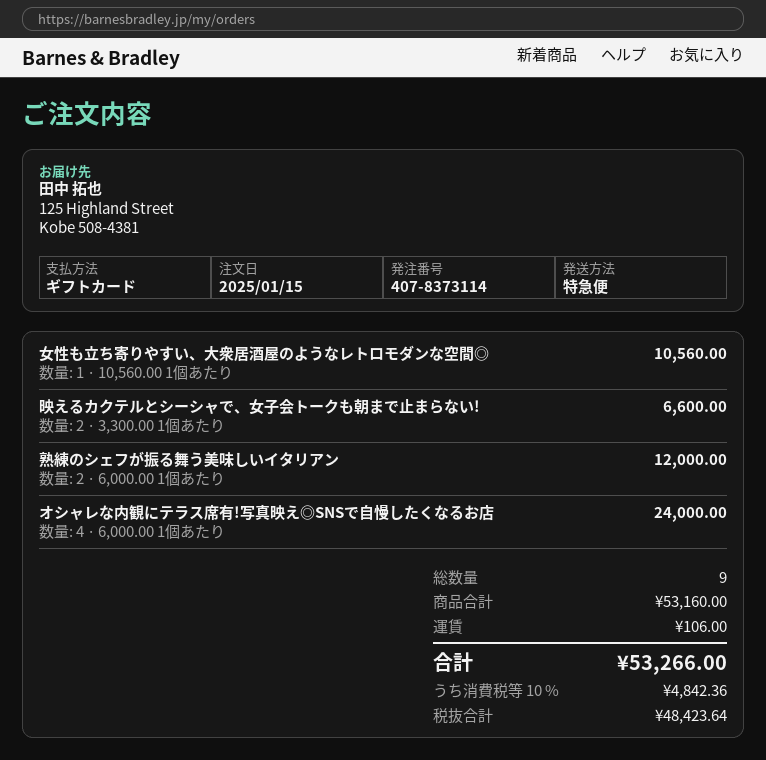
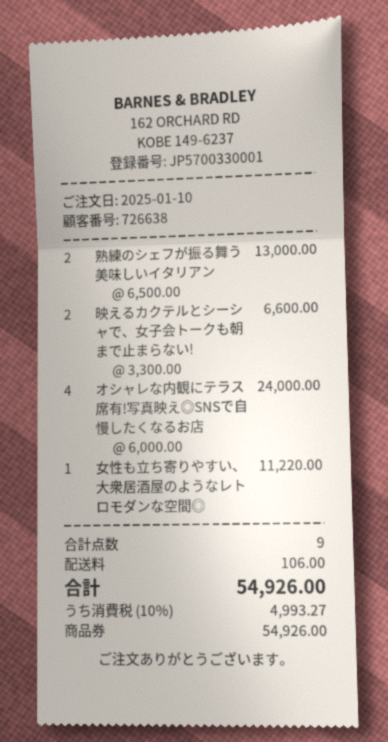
order date: 2025-01-15 -> 2025-01-10
女性も立ち寄りやすい、大衆居酒屋のようなレトロモダンな空間◎: 1 x 10560.00 = 10560.00 -> 1 x 11220.00 = 11220.00
熟練のシェフが振る舞う美味しいイタリアン: 2 x 6000.00 = 12000.00 -> 2 x 6500.00 = 13000.00
tax: 10% = 4842.36 -> 10% = 4993.27
total: 53266.00 -> 54926.00

